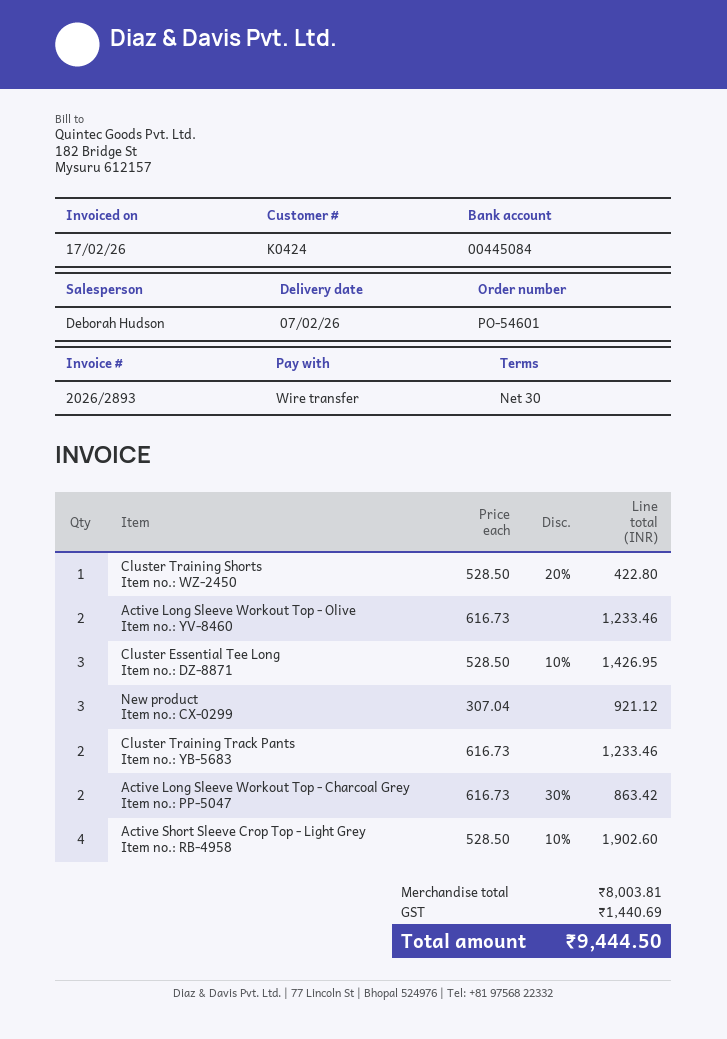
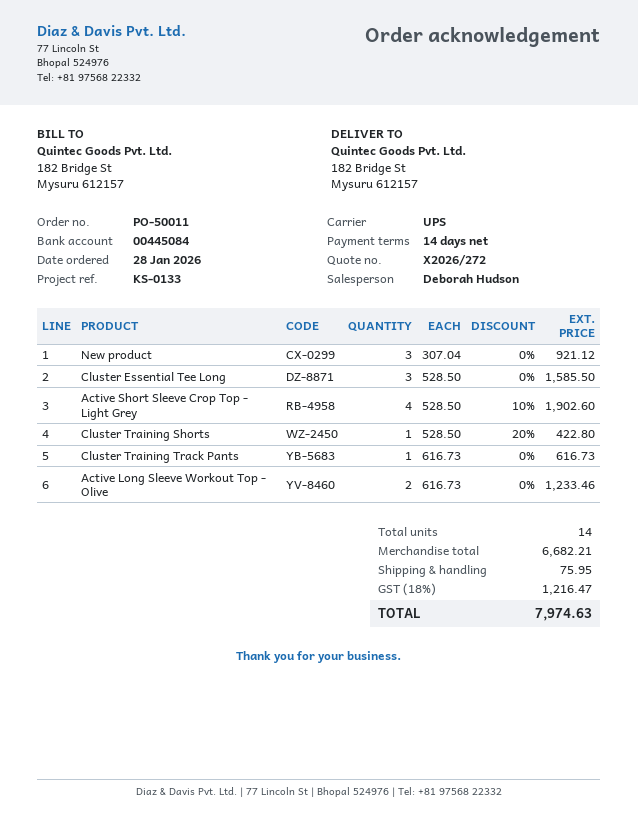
order number: PO-54601 -> PO-50011
payment terms: 30 days -> 14 days
Cluster Essential Tee Long: 3 x 528.50 - 10% = 1426.95 -> 3 x 528.50 = 1585.50
Cluster Training Track Pants: 2 x 616.73 = 1233.46 -> 1 x 616.73 = 616.73
Active Long Sleeve Workout Top - Charcoal Grey: 2 x 616.73 - 30% = 863.42 -> none
subtotal: 8003.81 -> 6682.21
shipping: none -> 75.95
tax: 1440.69 -> 1216.47
total: 9444.50 -> 7974.63

